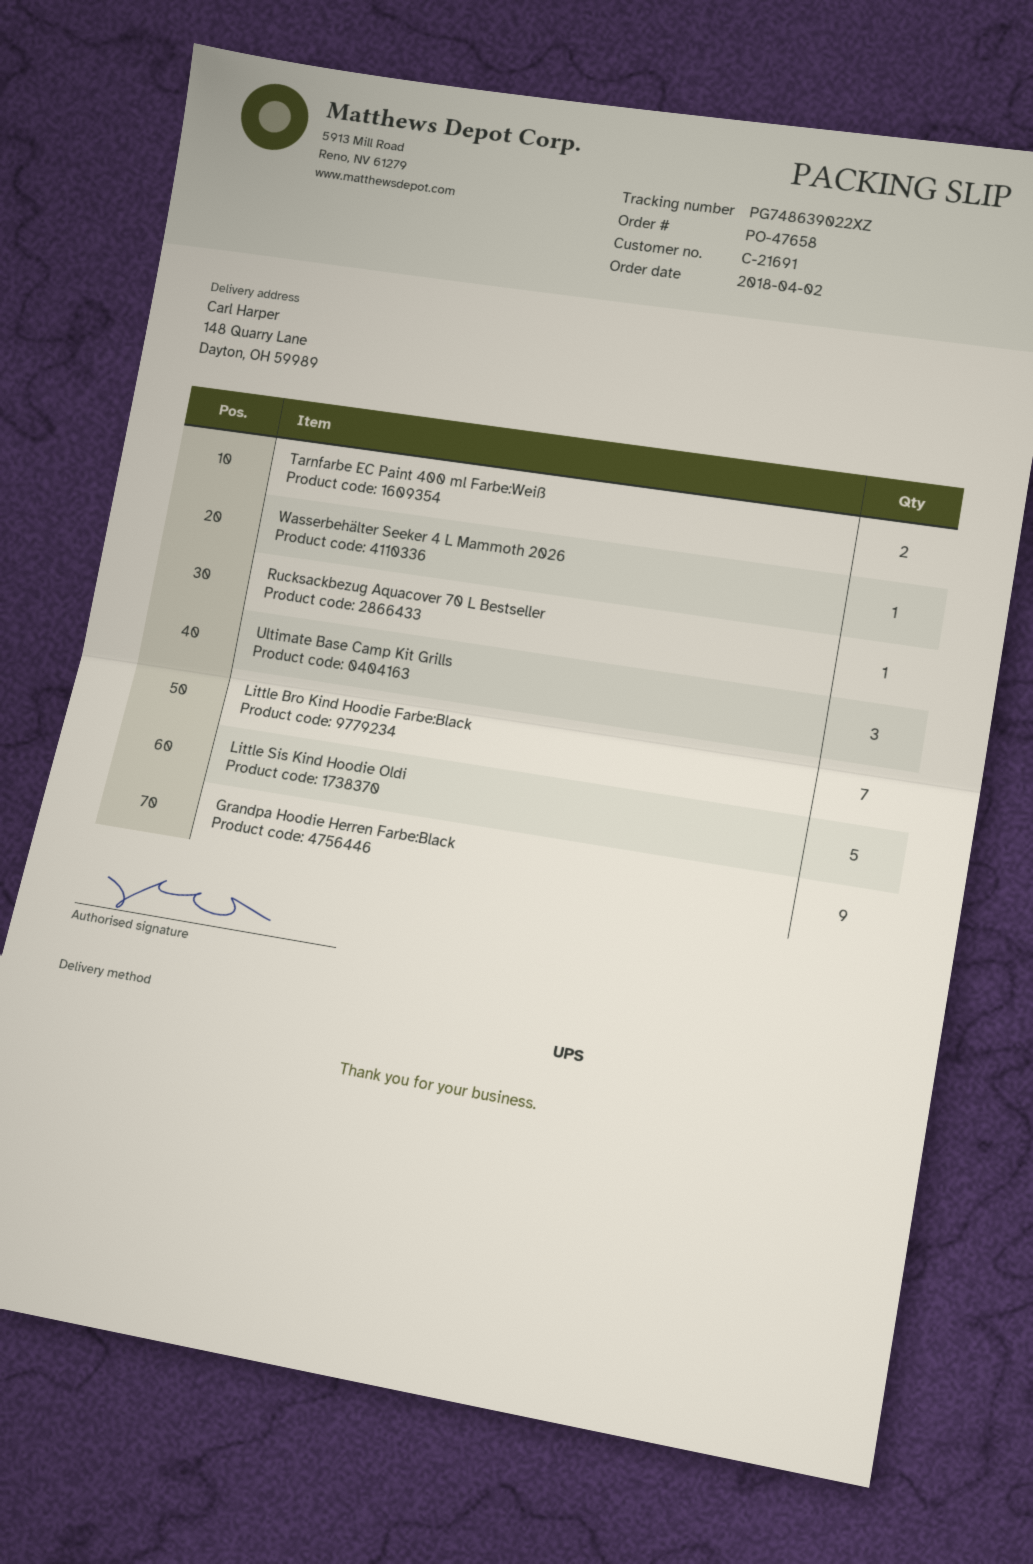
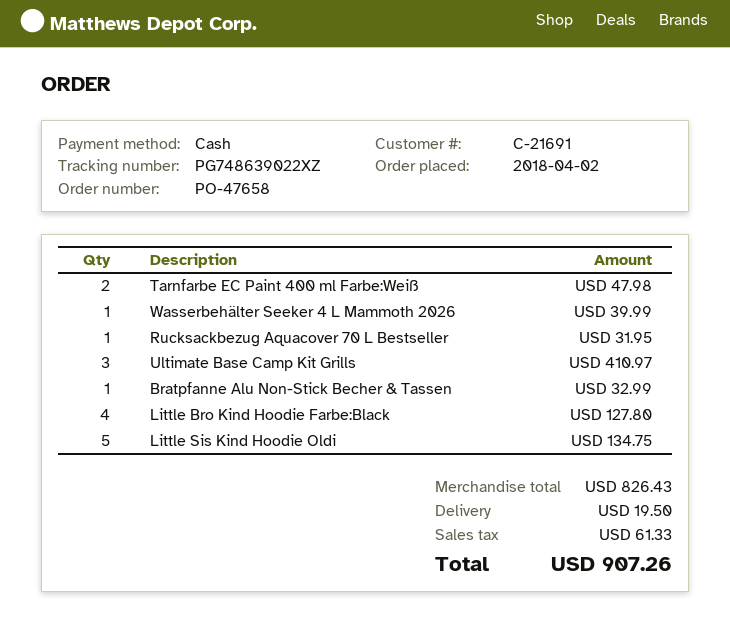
Little Bro Kind Hoodie Farbe:Black: 7 -> 4
Grandpa Hoodie Herren Farbe:Black: 9 -> none
Bratpfanne Alu Non-Stick Becher & Tassen: none -> 1

